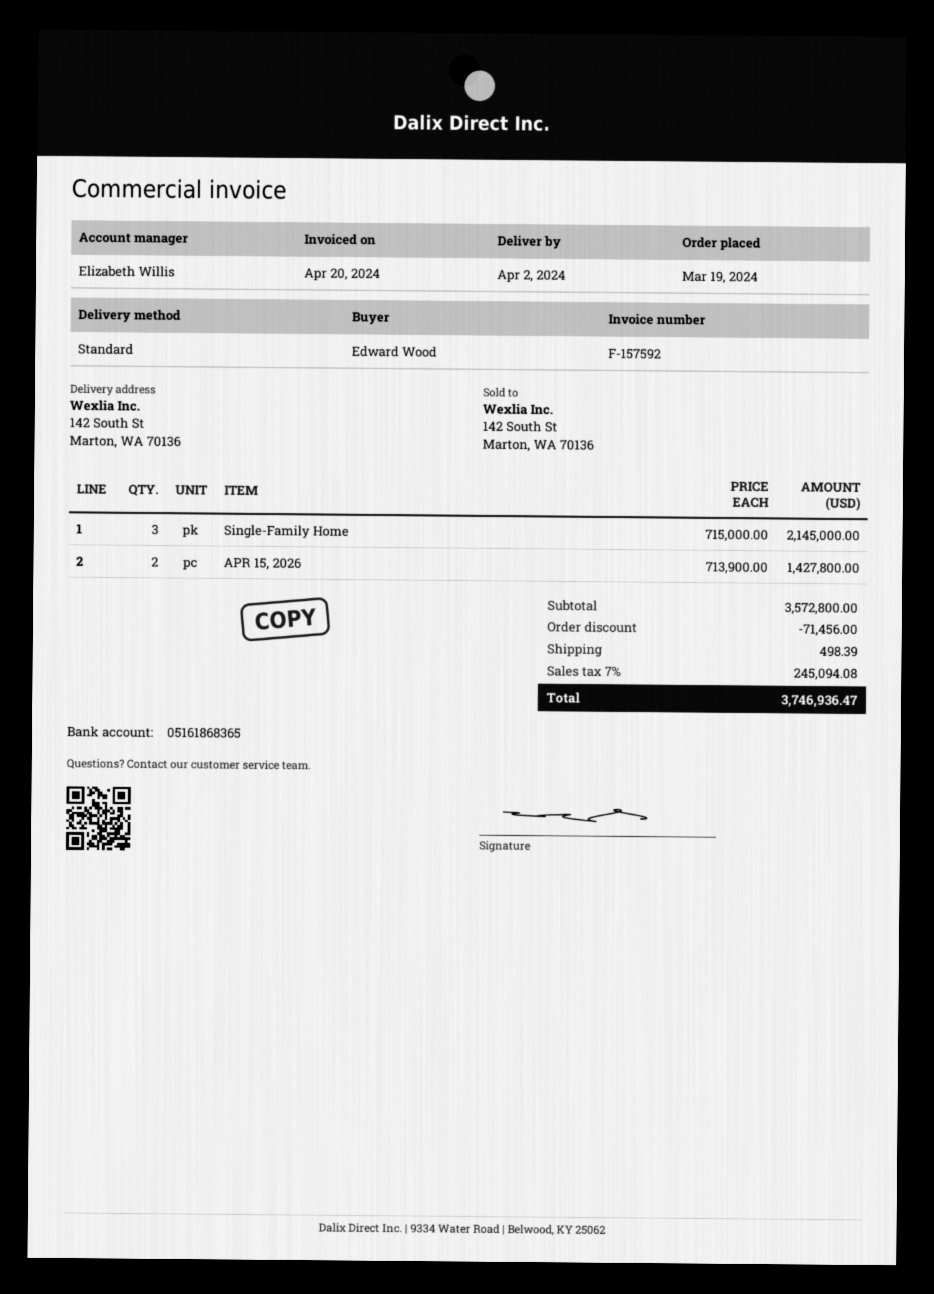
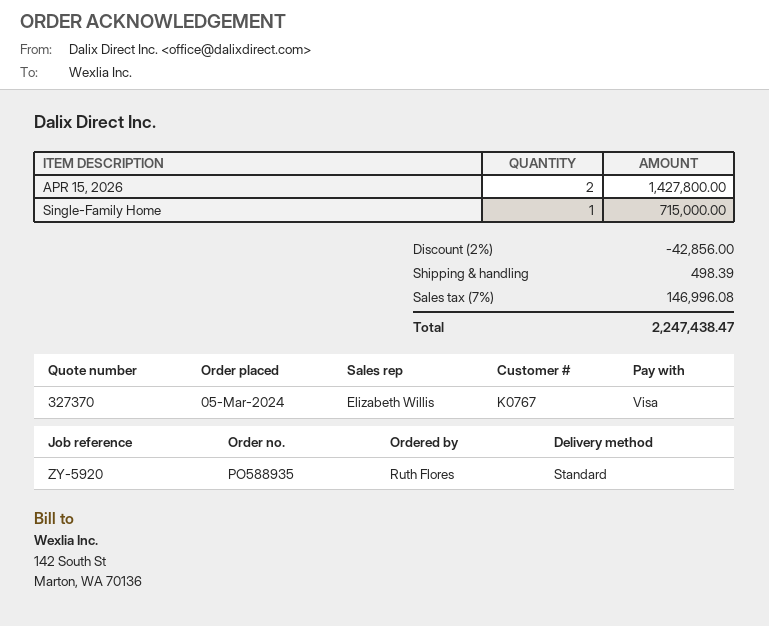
order date: 2024-03-19 -> 2024-03-05
ordered by: Edward Wood -> Ruth Flores
Single-Family Home: 3 for 2145000.00 -> 1 for 715000.00
discount: 71456.00 -> 42856.00
tax: 7% = 245094.08 -> 7% = 146996.08
total: 3746936.47 -> 2247438.47

